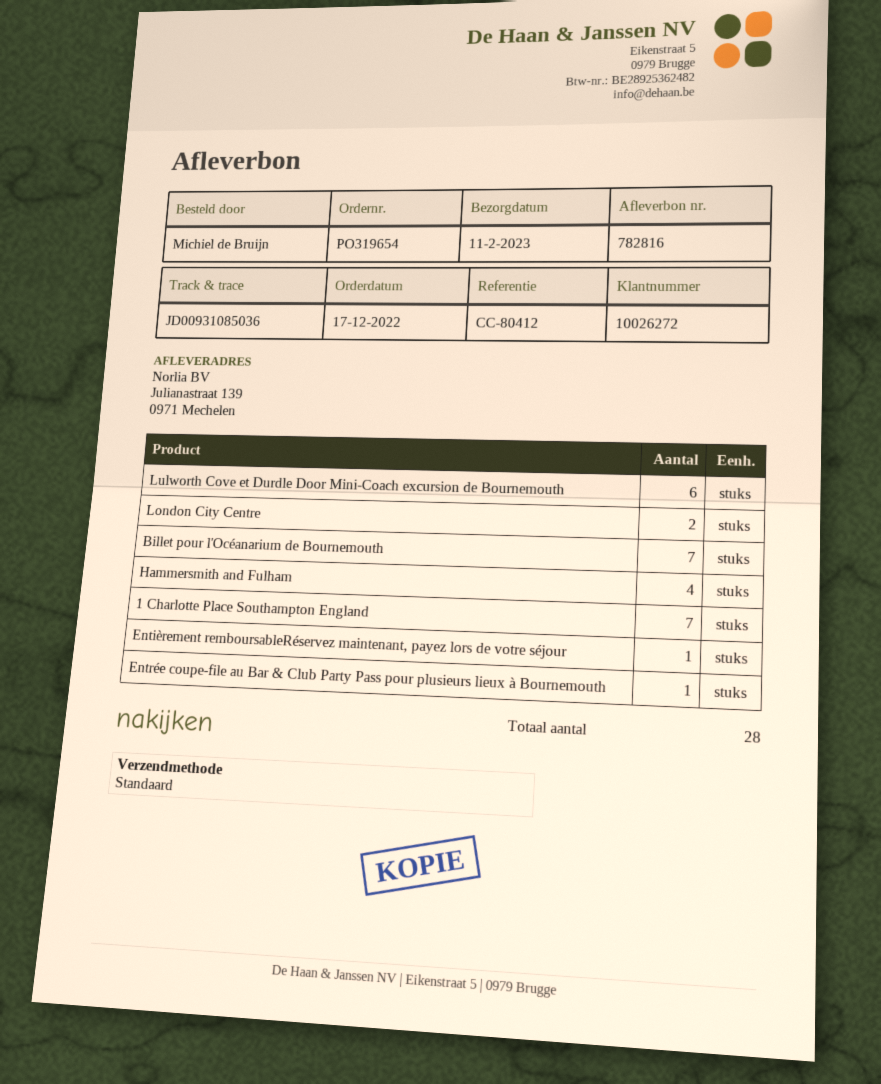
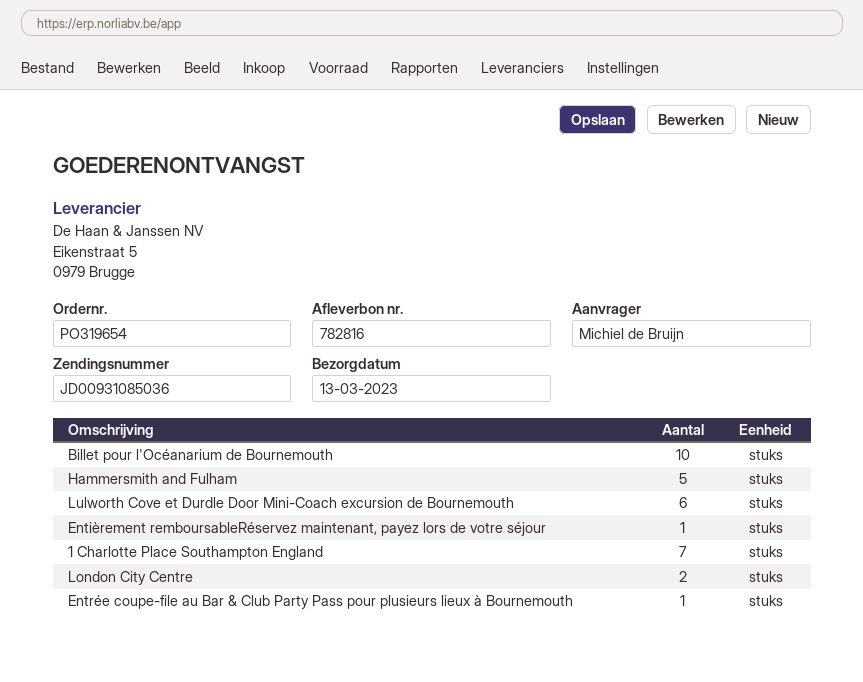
delivery date: 2023-02-11 -> 2023-03-13
Billet pour l'Océanarium de Bournemouth: 7 -> 10
Hammersmith and Fulham: 4 -> 5

